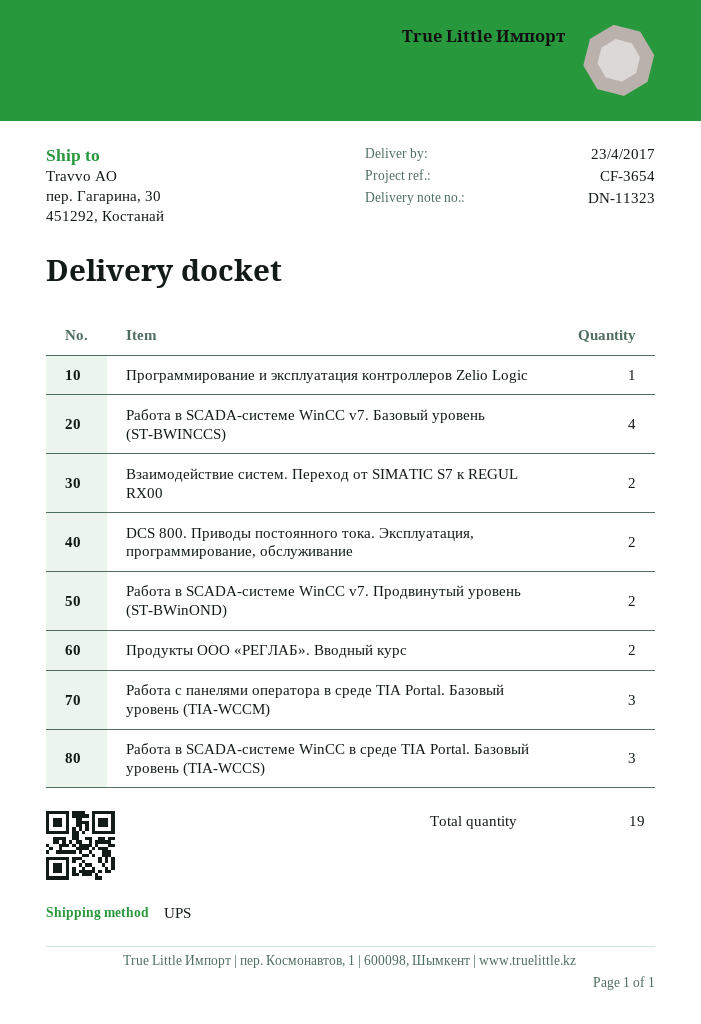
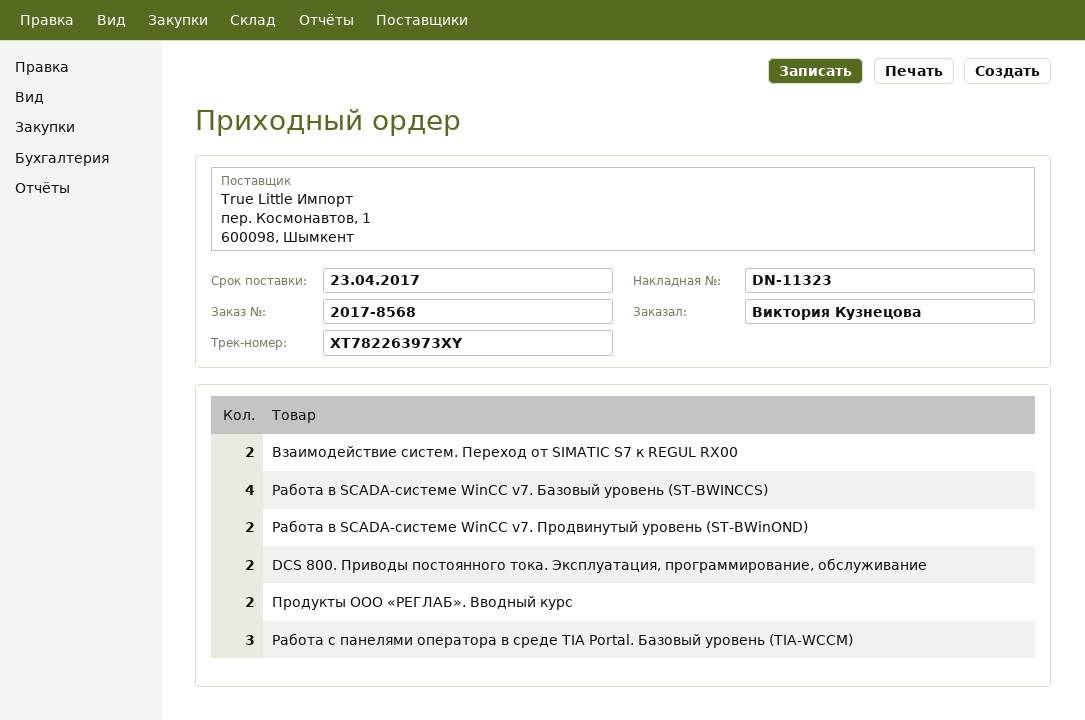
Программирование и эксплуатация контроллеров Zelio Logic: 1 -> none
Работа в SCADA-системе WinCC в среде TIA Portal. Базовый уровень (TIA-WCCS): 3 -> none

